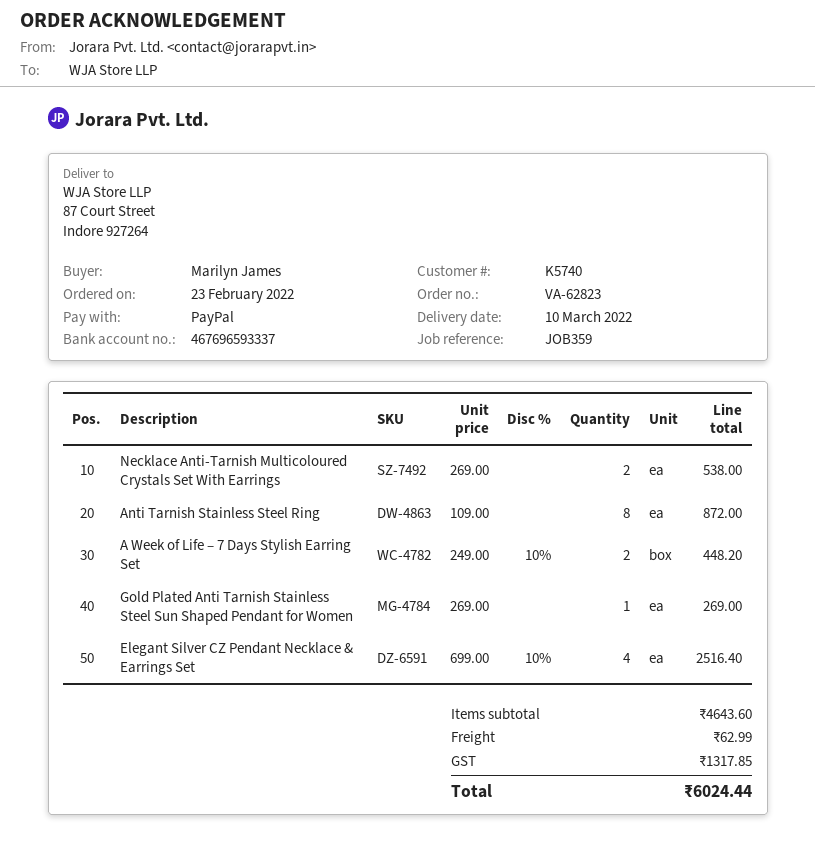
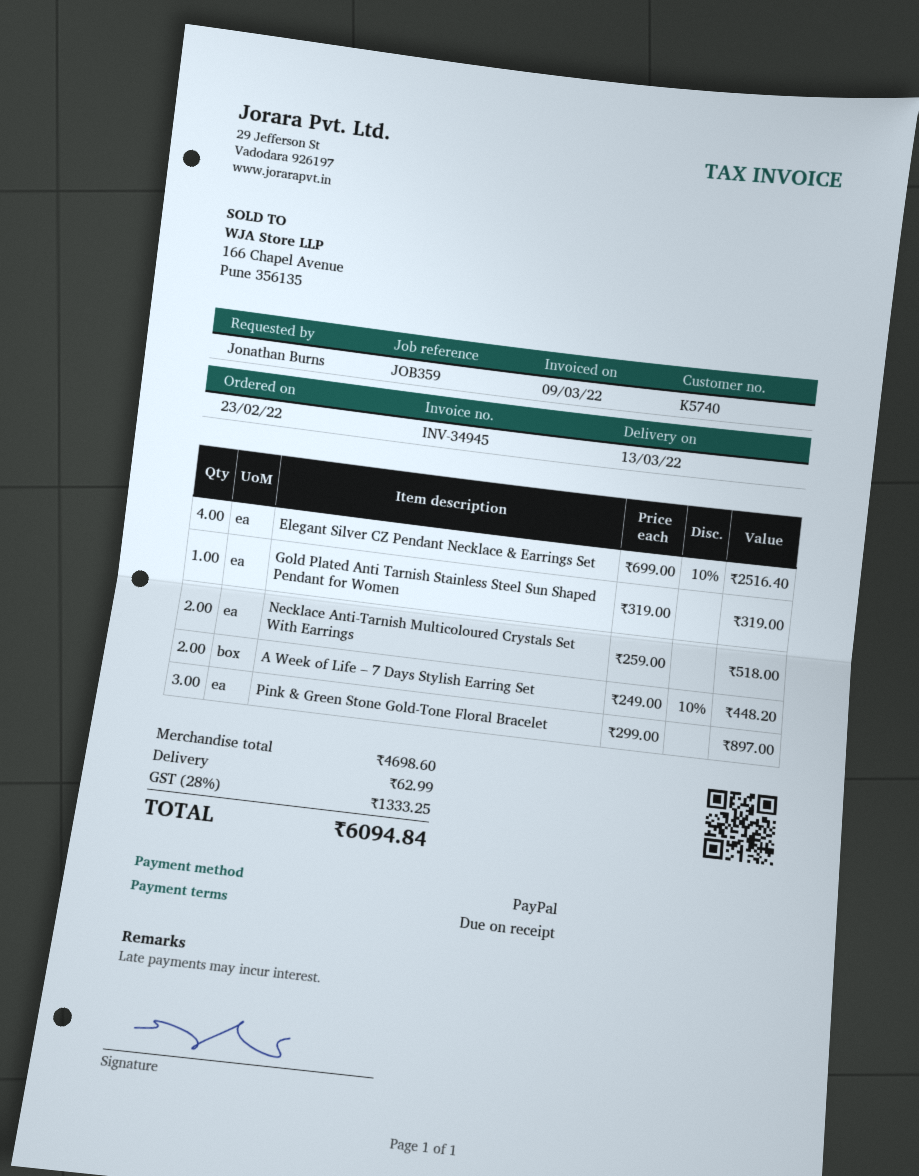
delivery date: 2022-03-10 -> 2022-03-13
ordered by: Marilyn James -> Jonathan Burns
Necklace Anti-Tarnish Multicoloured Crystals Set With Earrings: 2 x 269.00 = 538.00 -> 2 x 259.00 = 518.00
Anti Tarnish Stainless Steel Ring: 8 x 109.00 = 872.00 -> none
Gold Plated Anti Tarnish Stainless Steel Sun Shaped Pendant for Women: 1 x 269.00 = 269.00 -> 1 x 319.00 = 319.00
Pink & Green Stone Gold-Tone Floral Bracelet: none -> 3 x 299.00 = 897.00
subtotal: 4643.60 -> 4698.60
tax: 1317.85 -> 1333.25
total: 6024.44 -> 6094.84

